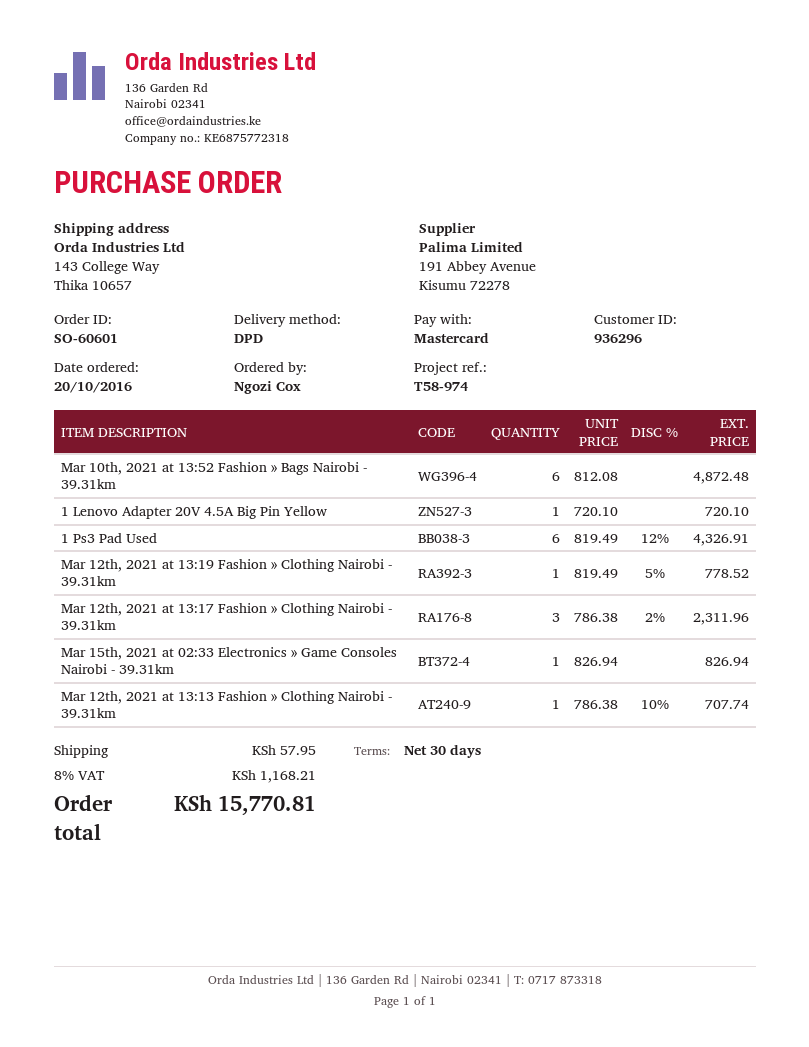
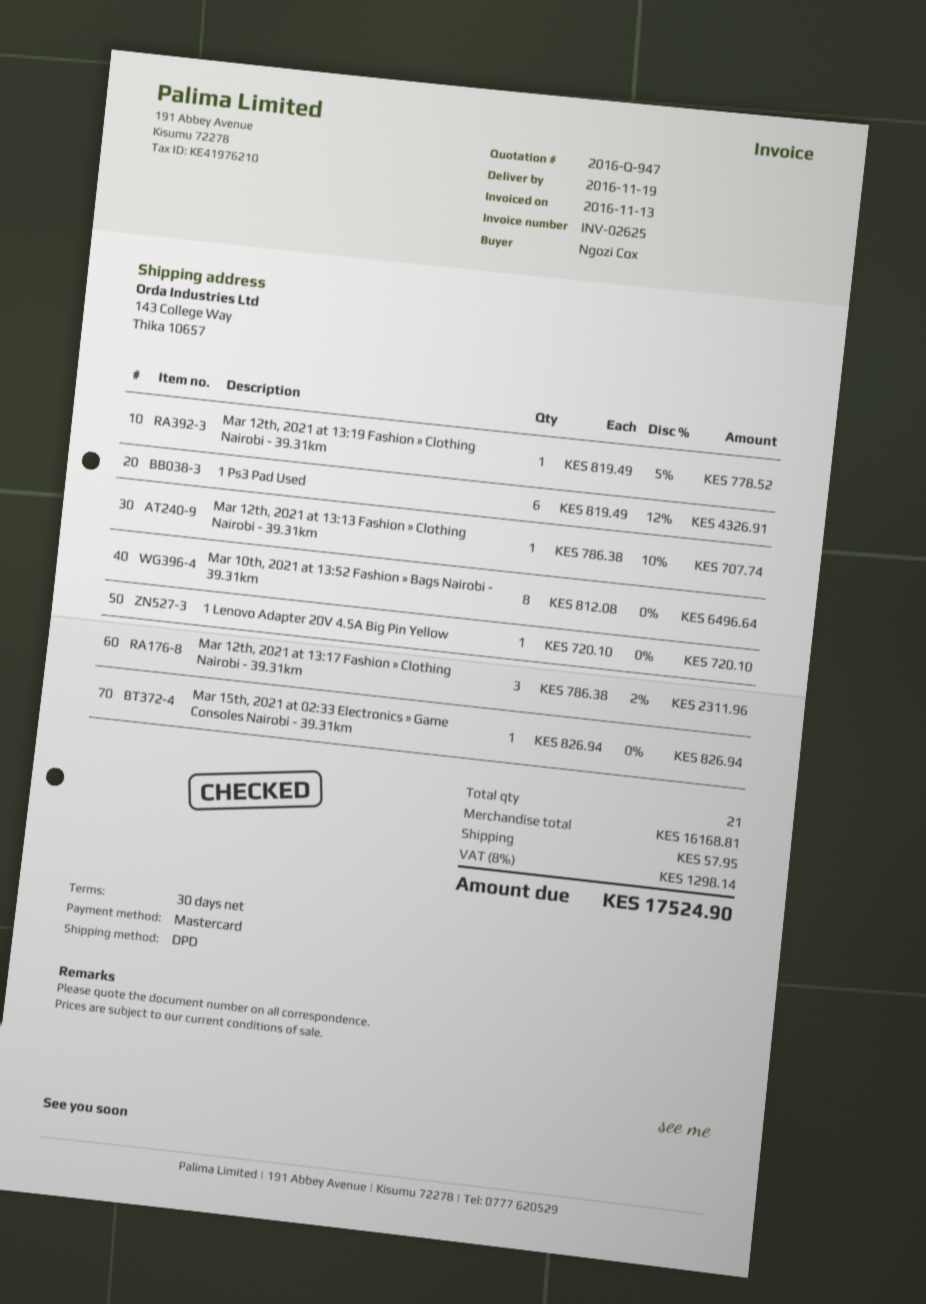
Mar 10th, 2021 at 13:52 Fashion » Bags Nairobi - 39.31km: 6 x 812.08 = 4872.48 -> 8 x 812.08 = 6496.64
tax: 8% = 1168.21 -> 8% = 1298.14
total: 15770.81 -> 17524.90

